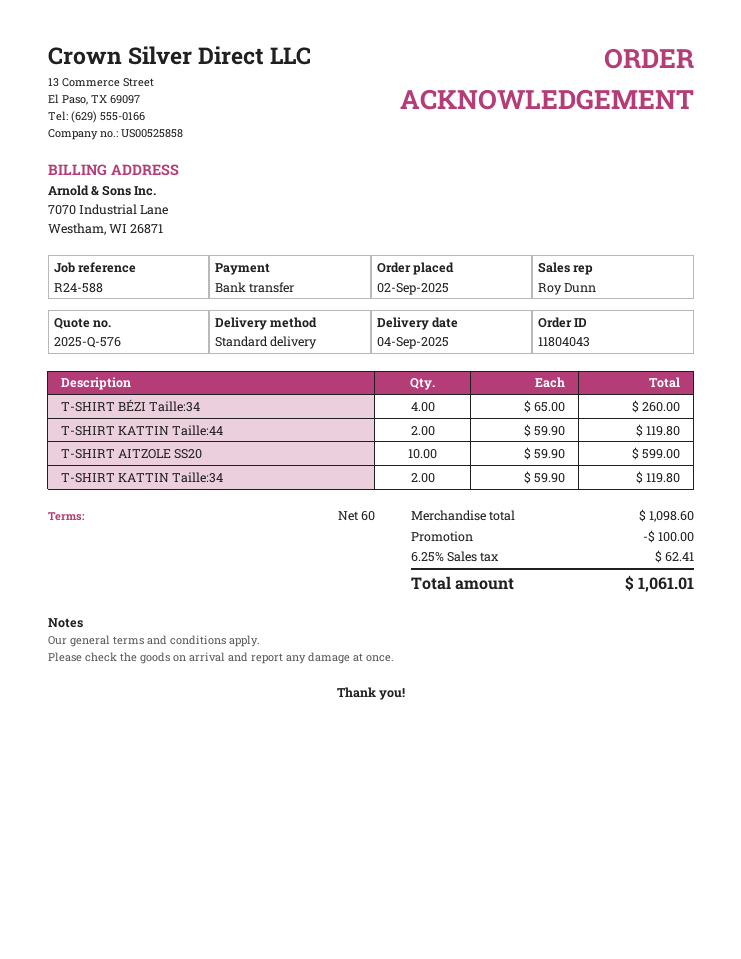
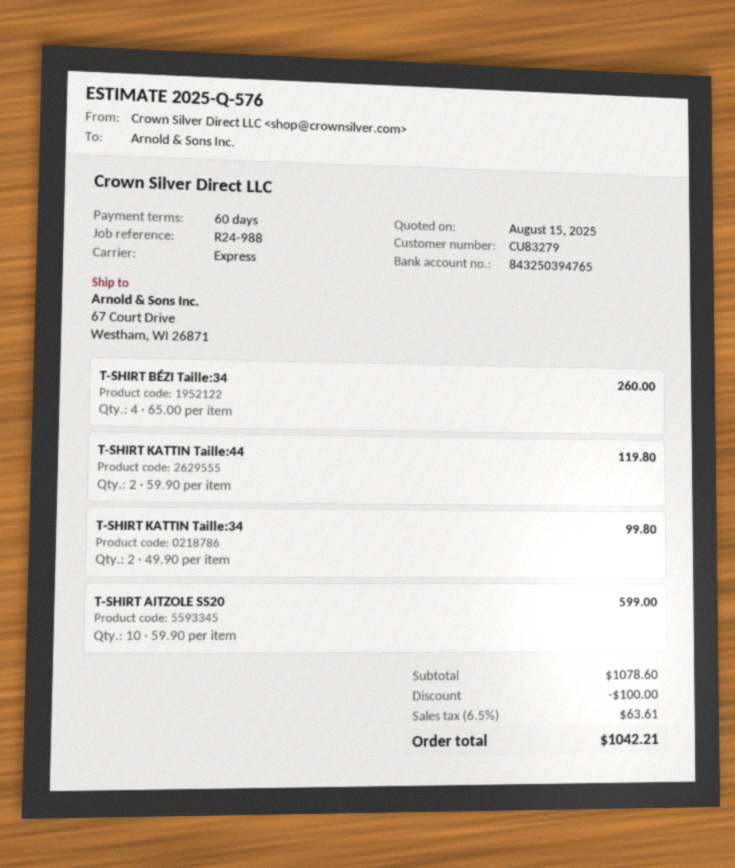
reference: R24-588 -> R24-988
shipping method: standard -> express
T-SHIRT KATTIN Taille:34: 2 x 59.90 = 119.80 -> 2 x 49.90 = 99.80
subtotal: 1098.60 -> 1078.60
tax: 6.25% = 62.41 -> 6.5% = 63.61
total: 1061.01 -> 1042.21

